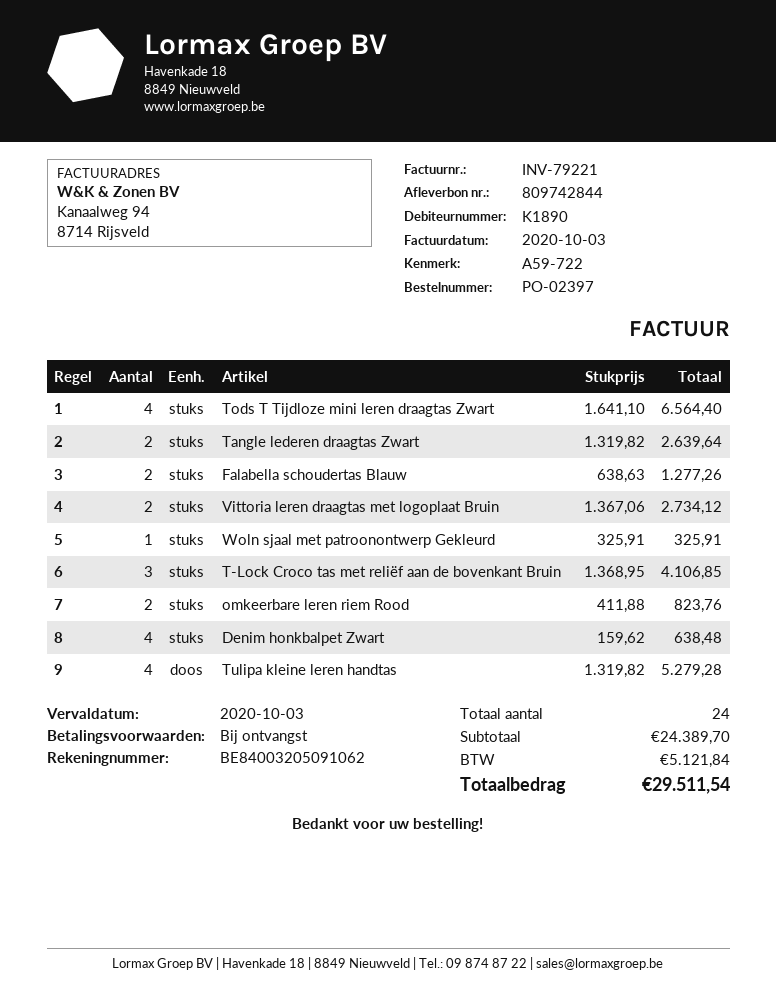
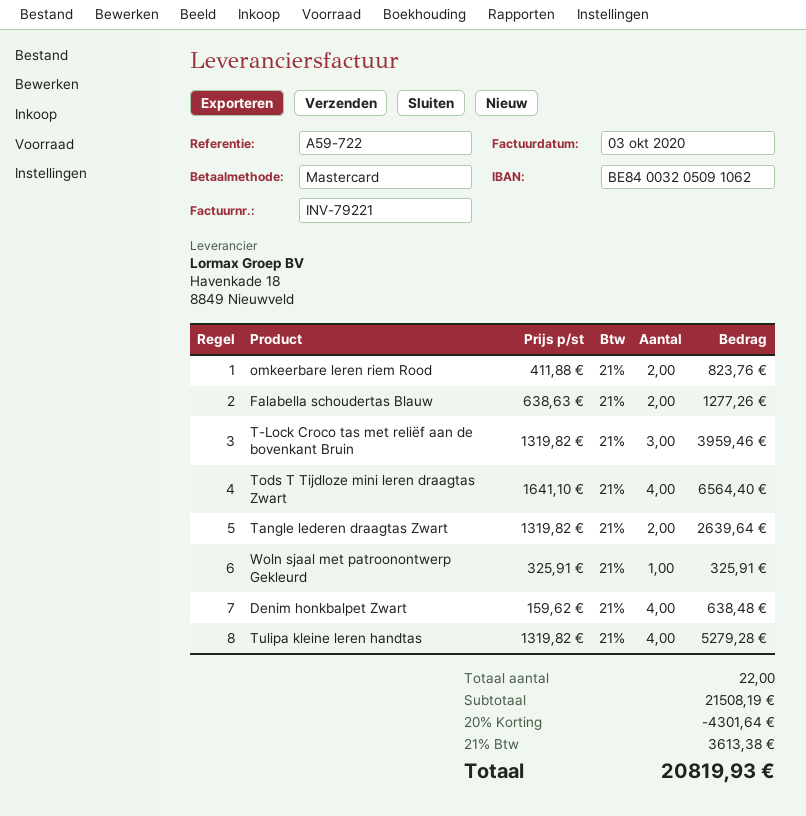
Vittoria leren draagtas met logoplaat Bruin: 2 x 1367.06 = 2734.12 -> none
T-Lock Croco tas met reliëf aan de bovenkant Bruin: 3 x 1368.95 = 4106.85 -> 3 x 1319.82 = 3959.46
total quantity: 24 -> 22
subtotal: 24389.70 -> 21508.19
discount: none -> 20% = 4301.64
tax: 5121.84 -> 3613.38
total: 29511.54 -> 20819.93

